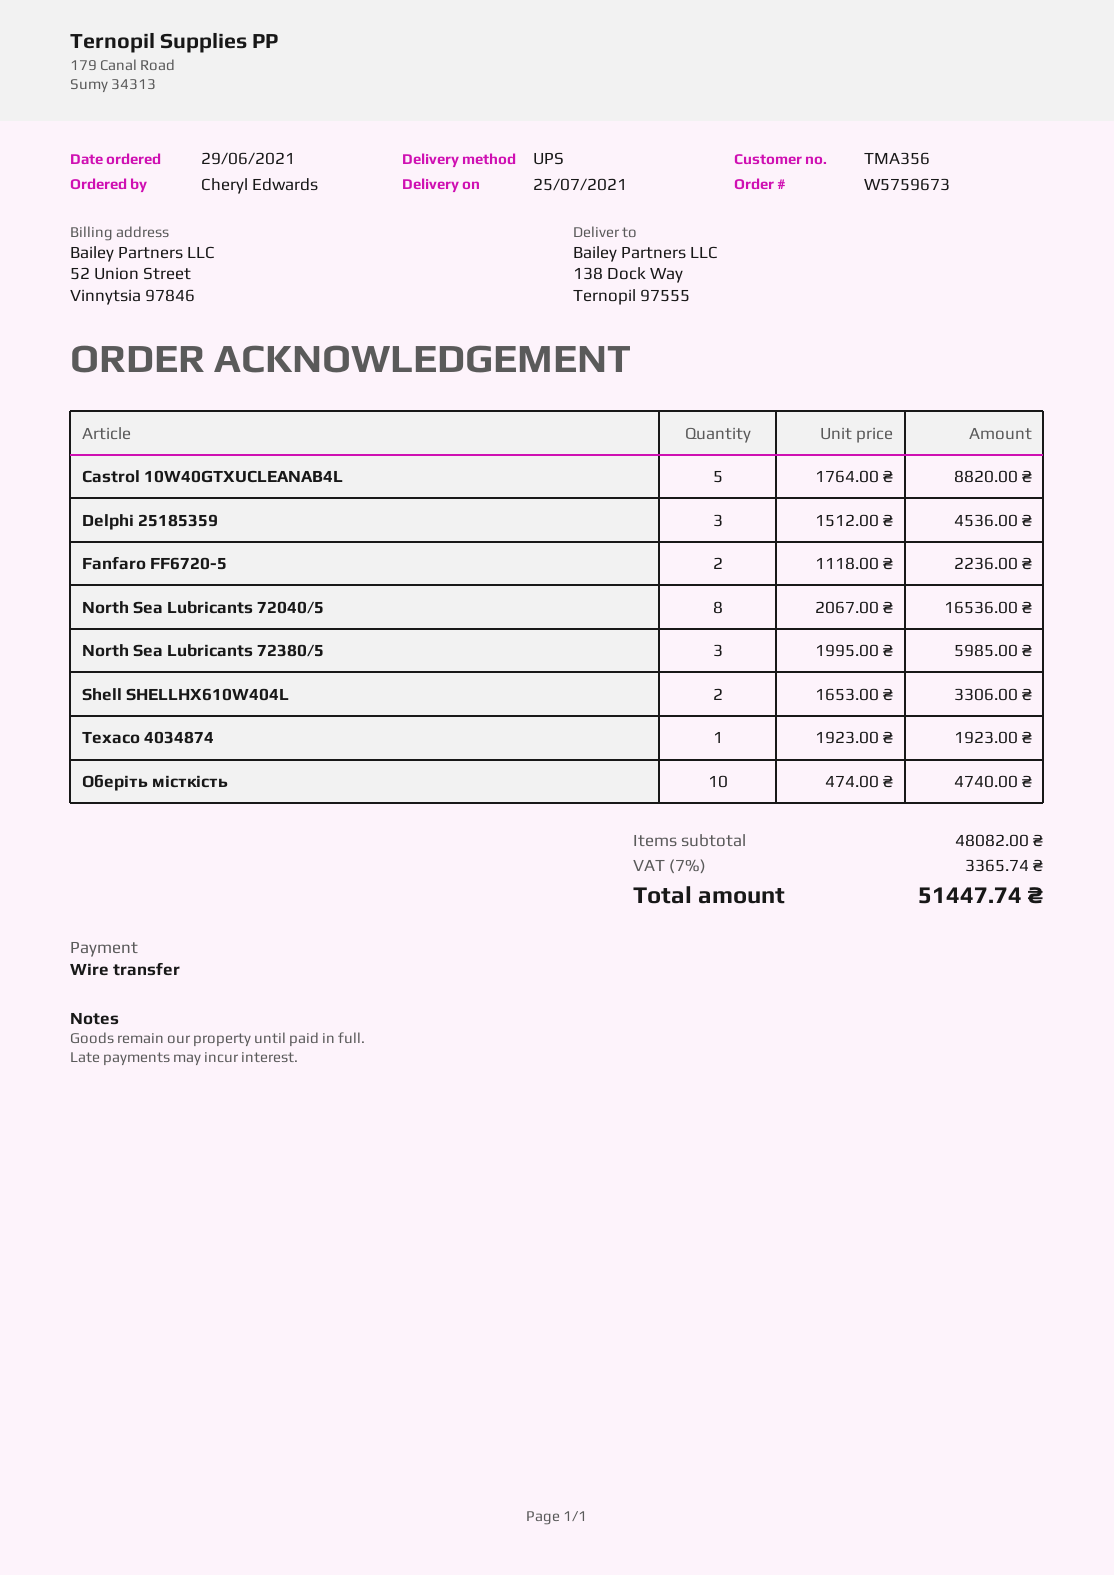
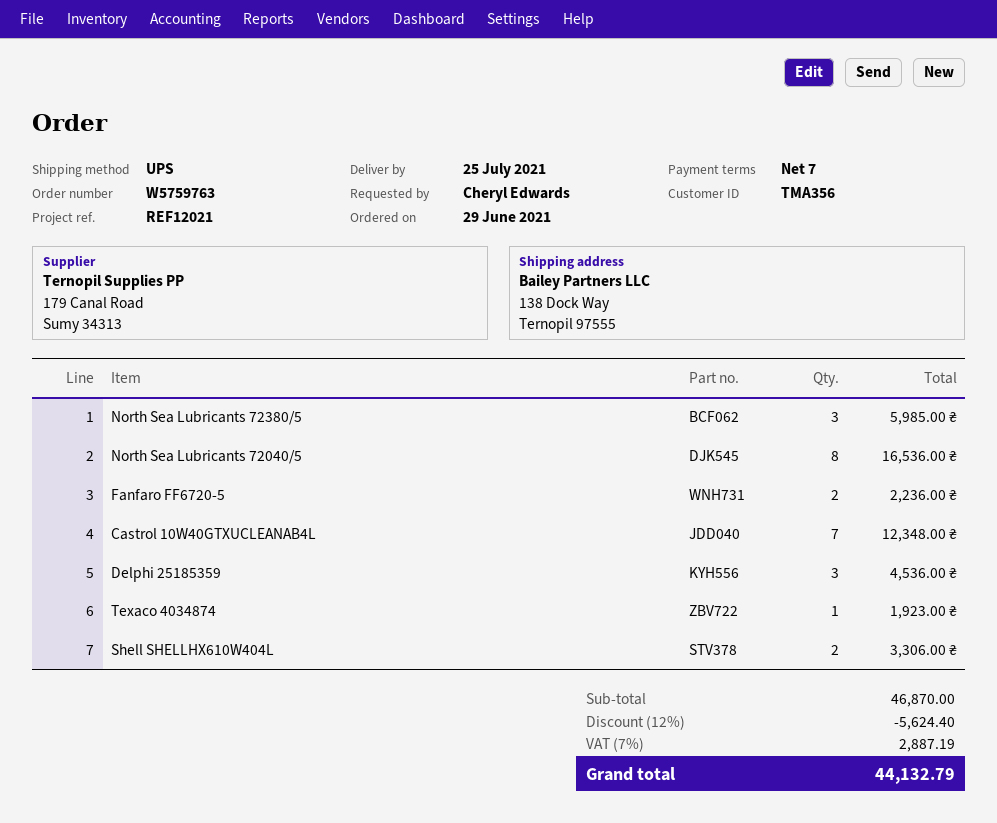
order number: W5759673 -> W5759763
Castrol 10W40GTXUCLEANAB4L: 5 for 8820.00 -> 7 for 12348.00
Оберіть місткість: 10 for 4740.00 -> none
subtotal: 48082.00 -> 46870.00
discount: none -> 12% = 5624.40
tax: 7% = 3365.74 -> 7% = 2887.19
total: 51447.74 -> 44132.79

